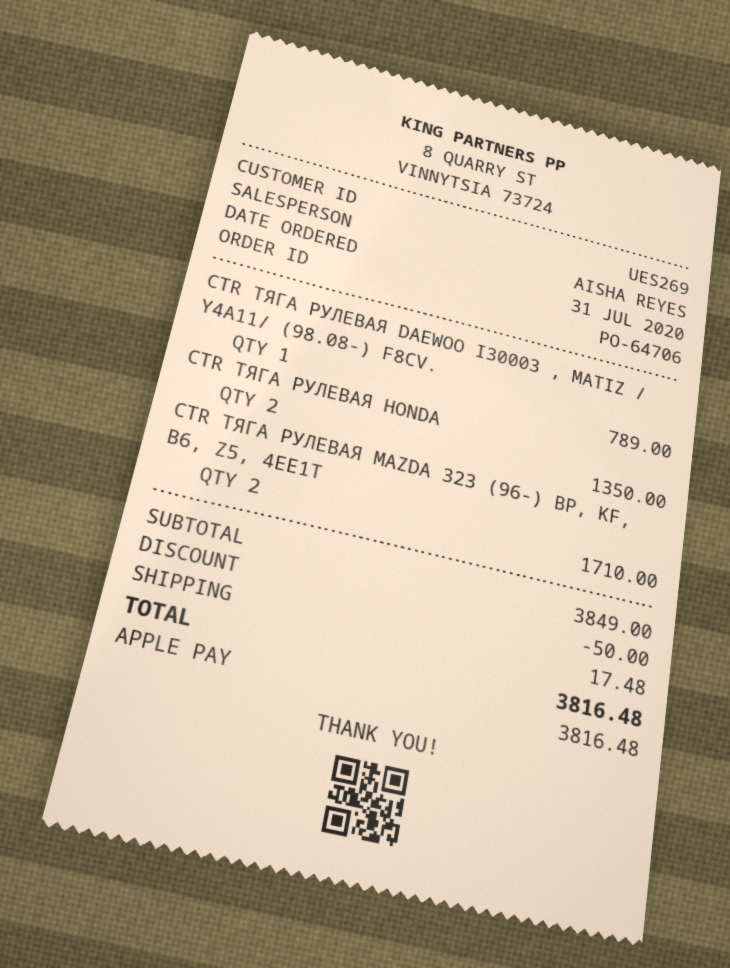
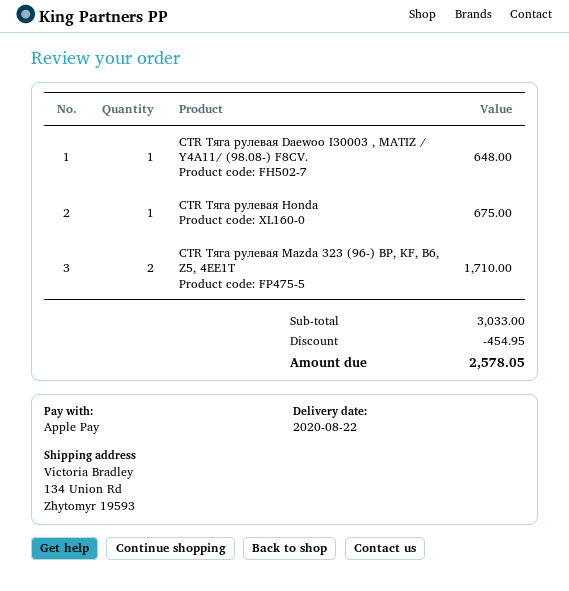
CTR ТЯГА РУЛЕВАЯ DAEWOO I30003 , MATIZ / Y4A11/ (98.08-) F8CV.: 1 for 789.00 -> 1 for 648.00
CTR ТЯГА РУЛЕВАЯ HONDA: 2 for 1350.00 -> 1 for 675.00
subtotal: 3849.00 -> 3033.00
discount: 50.00 -> 454.95
shipping: 17.48 -> none
total: 3816.48 -> 2578.05

